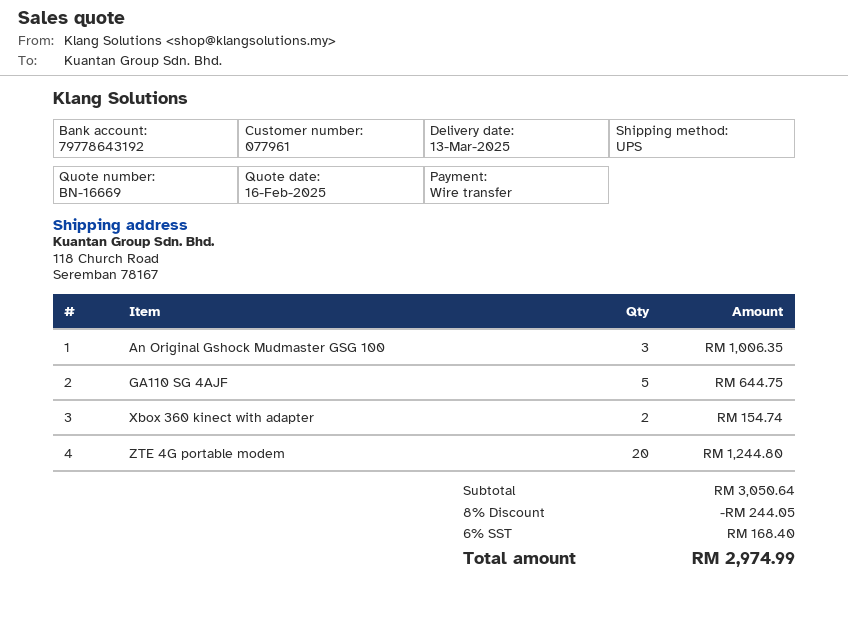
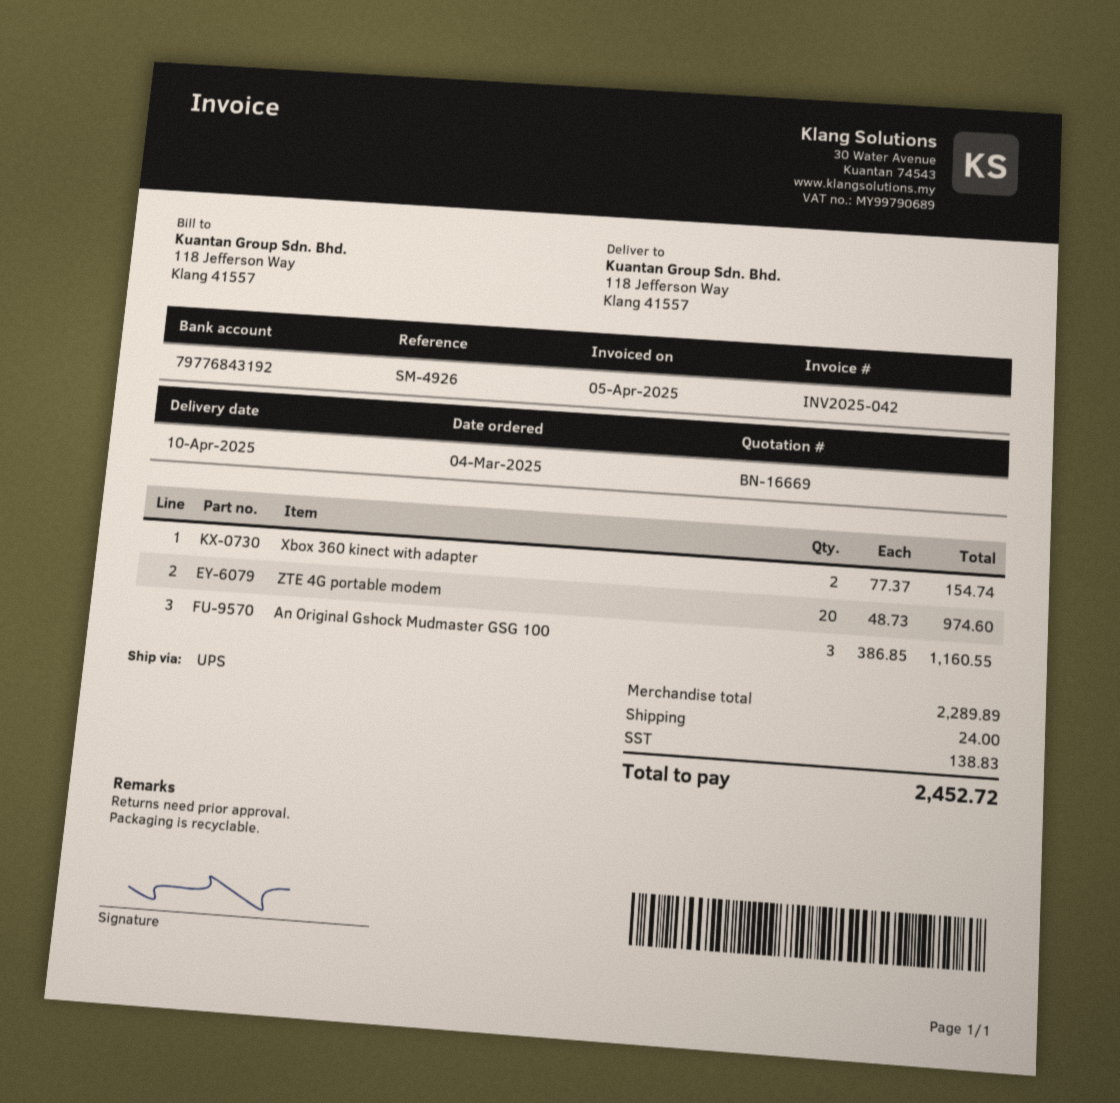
delivery date: 2025-03-13 -> 2025-04-10
bank account: 79778643192 -> 79776843192
ship to: 118 Church Road, Seremban 78167 -> 118 Jefferson Way, Klang 41557
An Original Gshock Mudmaster GSG 100: 3 for 1006.35 -> 3 for 1160.55
GA110 SG 4AJF: 5 for 644.75 -> none
ZTE 4G portable modem: 20 for 1244.80 -> 20 for 974.60
subtotal: 3050.64 -> 2289.89
discount: 8% = 244.05 -> none
shipping: none -> 24.00
tax: 168.40 -> 138.83
total: 2974.99 -> 2452.72

